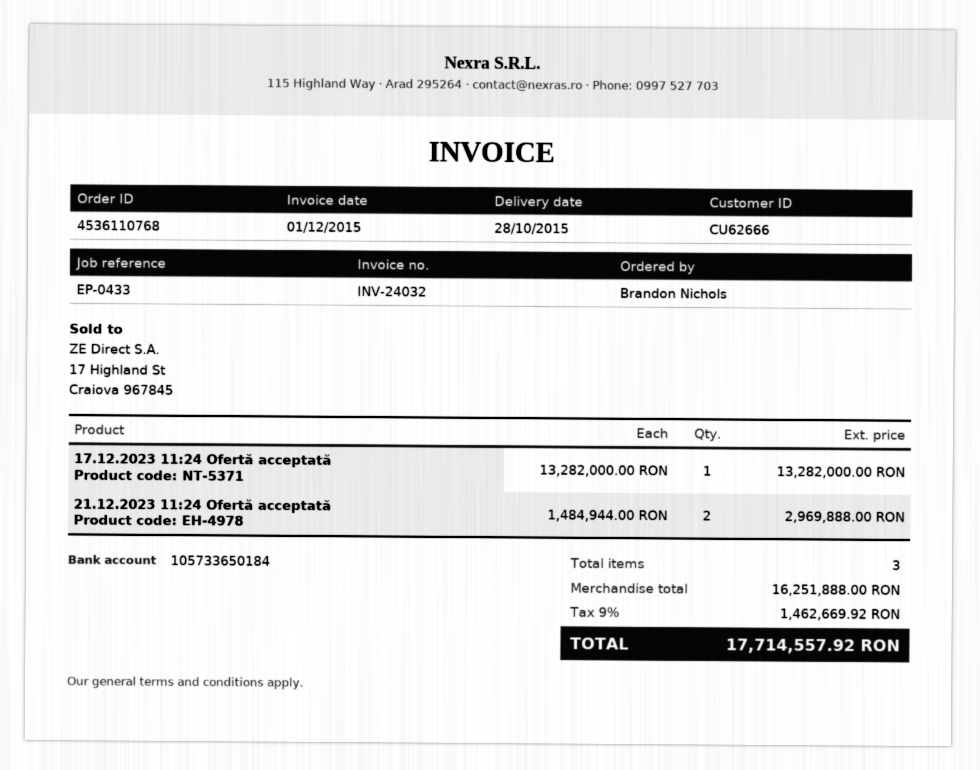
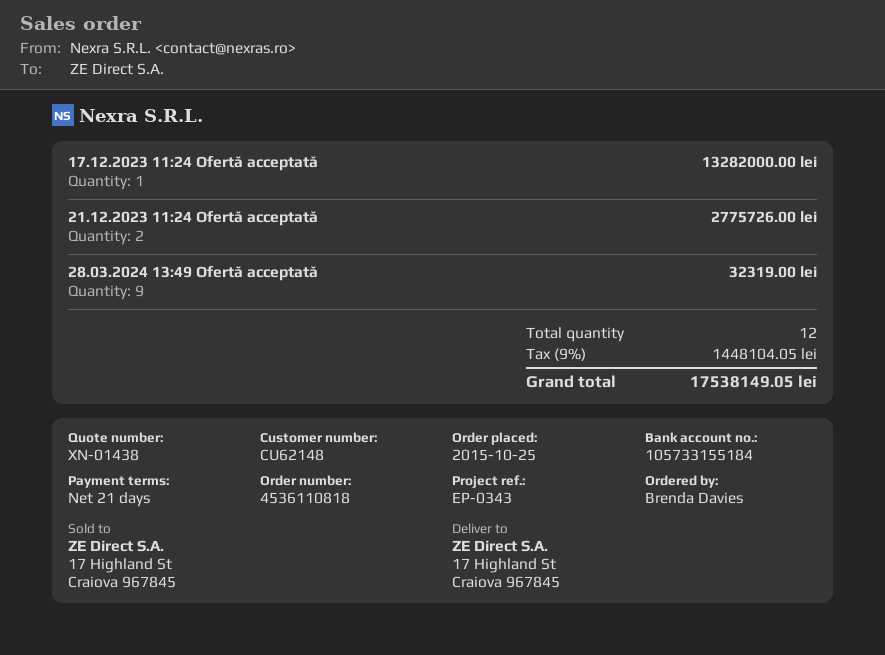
order number: 4536110768 -> 4536110818
customer number: CU62666 -> CU62148
reference: EP-0433 -> EP-0343
ordered by: Brandon Nichols -> Brenda Davies
bank account: 105733650184 -> 105733155184
21.12.2023 11:24 Ofertă acceptată: 2 for 2969888.00 -> 2 for 2775726.00
28.03.2024 13:49 Ofertă acceptată: none -> 9 for 32319.00
total quantity: 3 -> 12
tax: 9% = 1462669.92 -> 9% = 1448104.05
total: 17714557.92 -> 17538149.05

